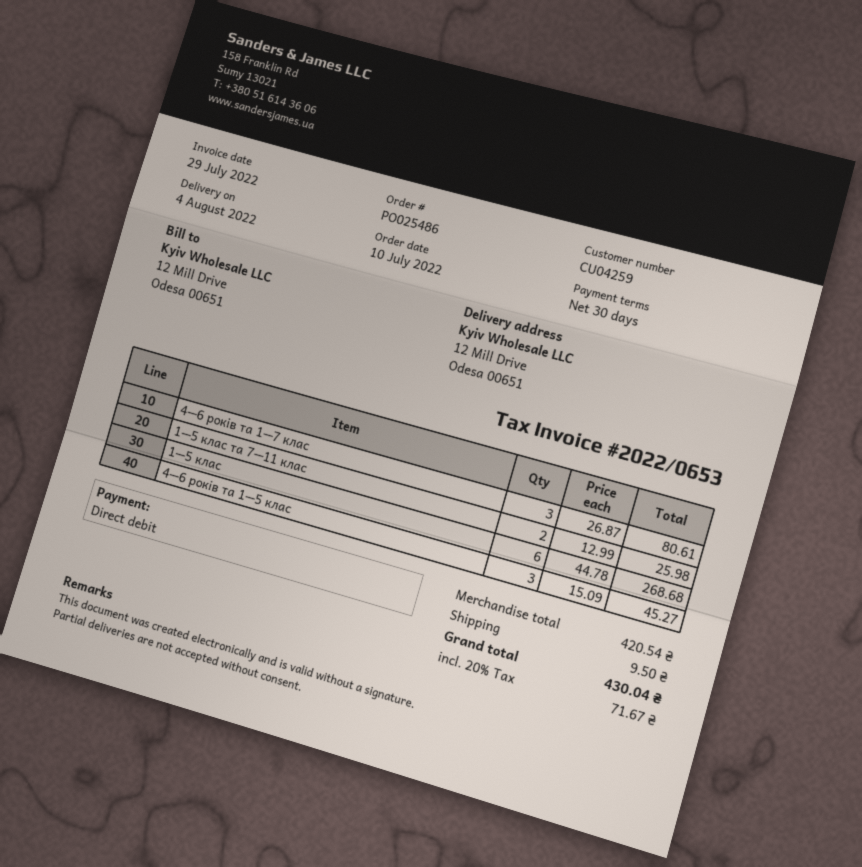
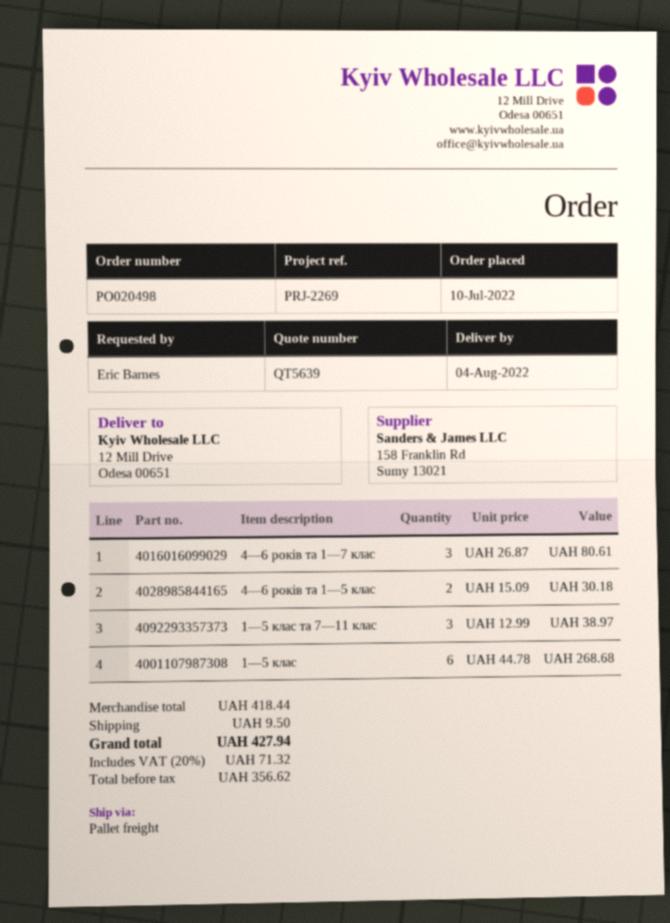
order number: PO025486 -> PO020498
1—5 клас та 7—11 клас: 2 x 12.99 = 25.98 -> 3 x 12.99 = 38.97
4—6 років та 1—5 клас: 3 x 15.09 = 45.27 -> 2 x 15.09 = 30.18
subtotal: 420.54 -> 418.44
tax: 20% = 71.67 -> 20% = 71.32
total: 430.04 -> 427.94

